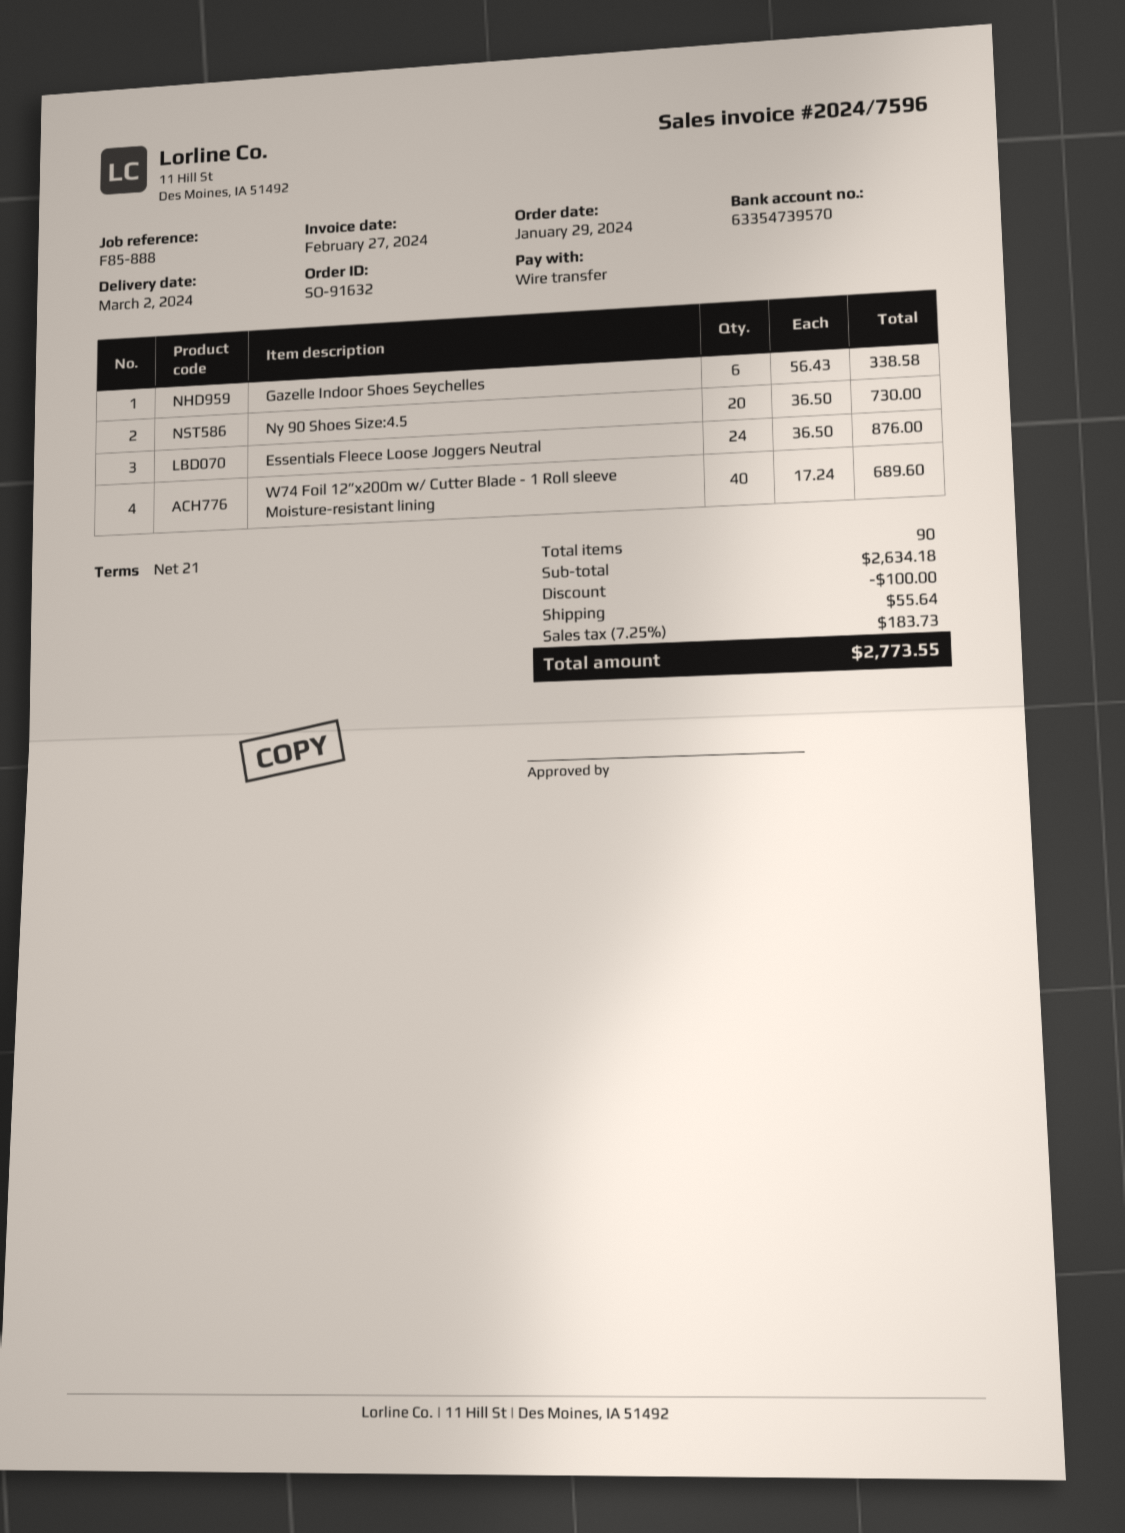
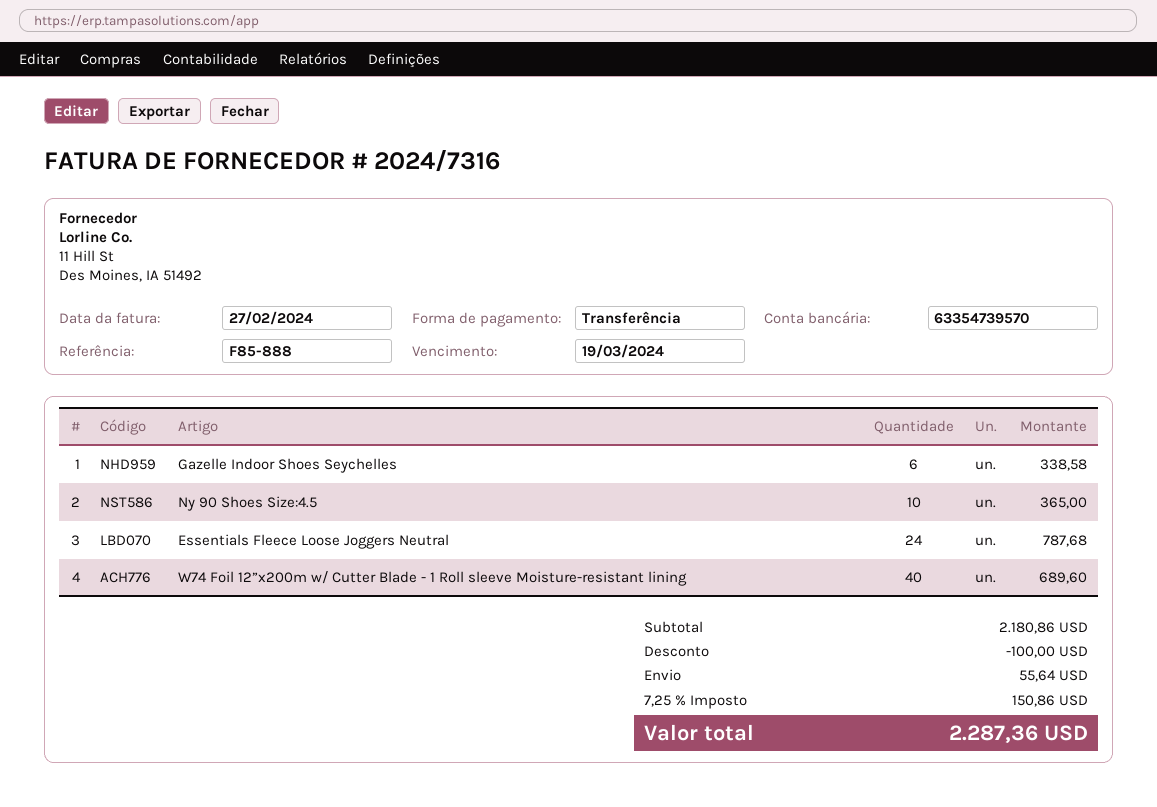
invoice number: 2024/7596 -> 2024/7316
Ny 90 Shoes Size:4.5: 20 for 730.00 -> 10 for 365.00
Essentials Fleece Loose Joggers Neutral: 24 for 876.00 -> 24 for 787.68
subtotal: 2634.18 -> 2180.86
tax: 7.25% = 183.73 -> 7.25% = 150.86
total: 2773.55 -> 2287.36

